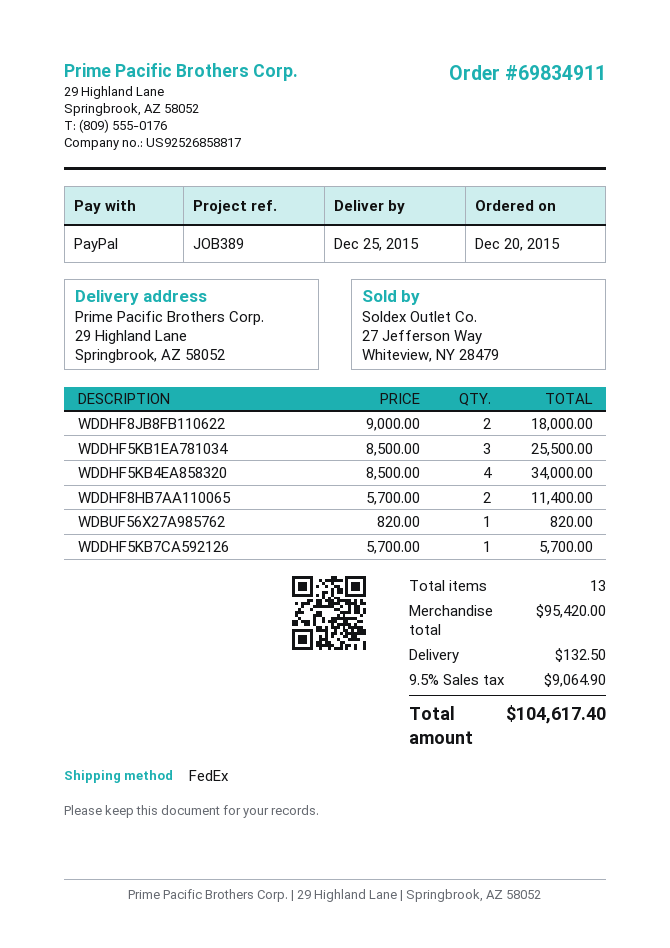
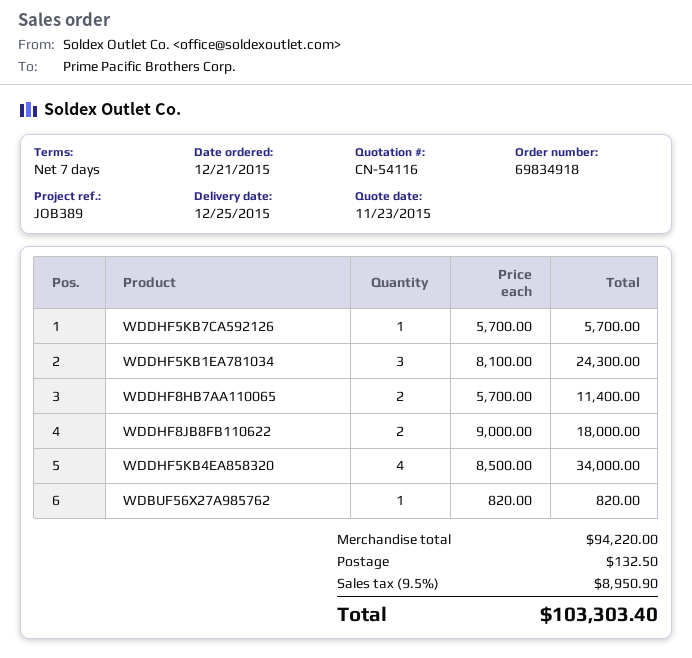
order number: 69834911 -> 69834918
order date: 2015-12-20 -> 2015-12-21
WDDHF5KB1EA781034: 3 x 8500.00 = 25500.00 -> 3 x 8100.00 = 24300.00
subtotal: 95420.00 -> 94220.00
tax: 9.5% = 9064.90 -> 9.5% = 8950.90
total: 104617.40 -> 103303.40

